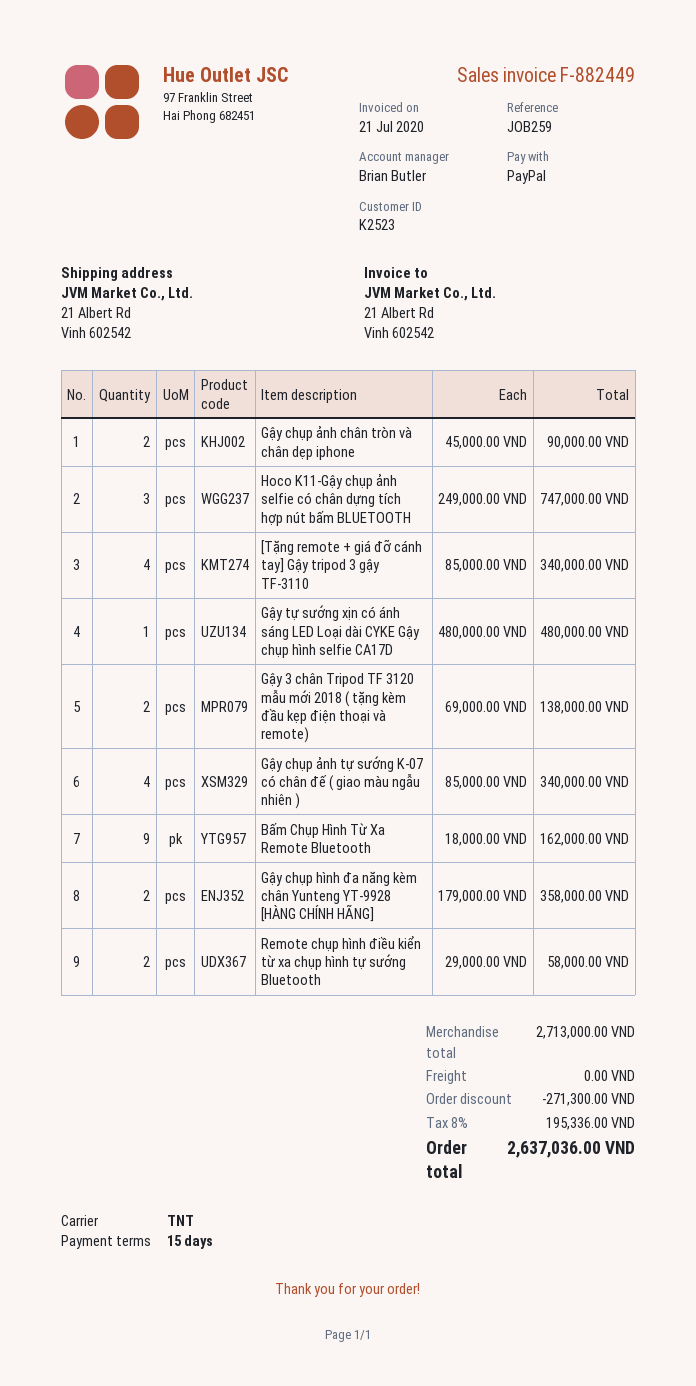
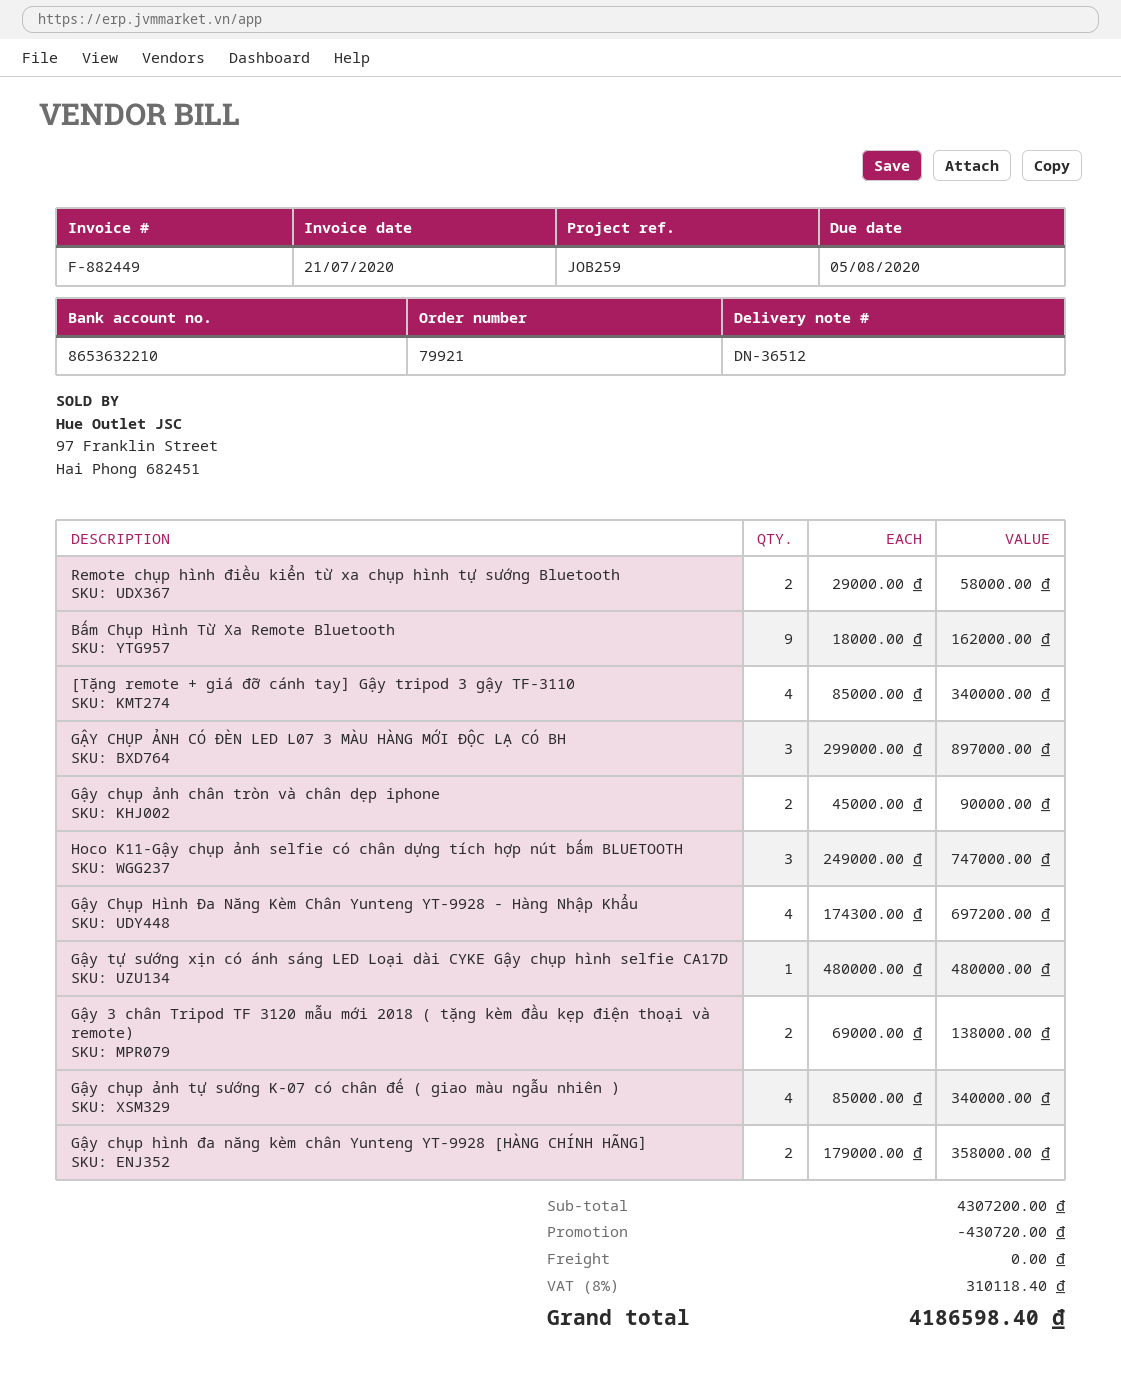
GẬY CHỤP ẢNH CÓ ĐÈN LED L07 3 MÀU HÀNG MỚI ĐỘC LẠ CÓ BH: none -> 3 x 299000.00 = 897000.00
Gậy Chụp Hình Đa Năng Kèm Chân Yunteng YT-9928 - Hàng Nhập Khẩu: none -> 4 x 174300.00 = 697200.00
subtotal: 2713000.00 -> 4307200.00
discount: 271300.00 -> 430720.00
tax: 8% = 195336.00 -> 8% = 310118.40
total: 2637036.00 -> 4186598.40

